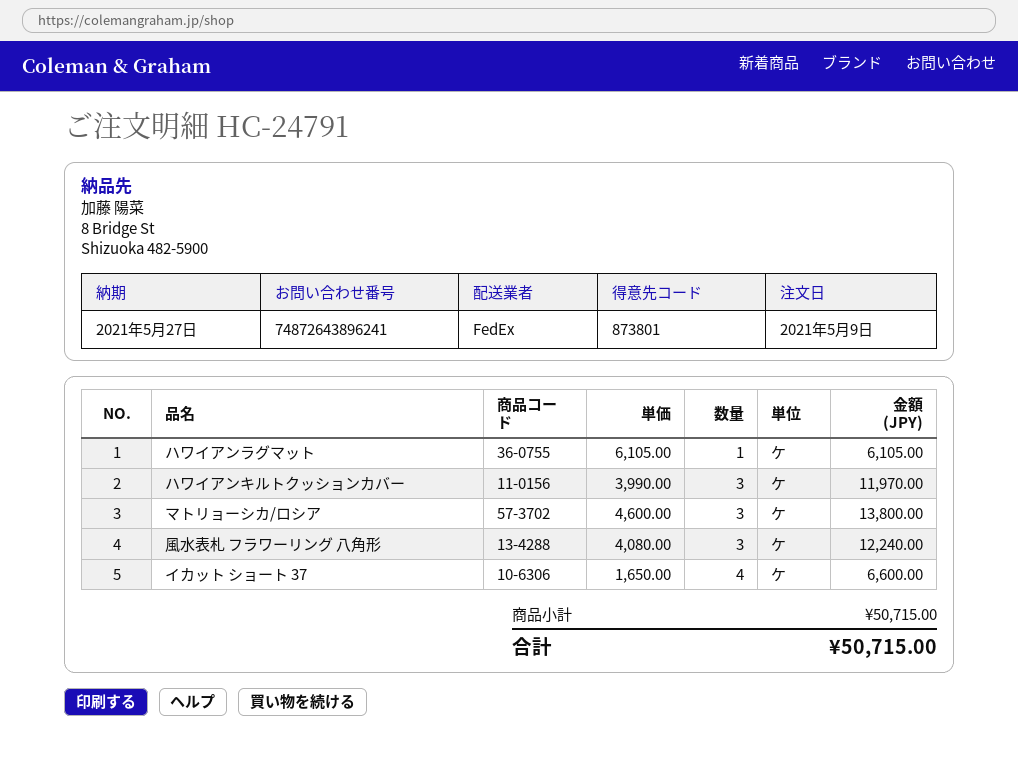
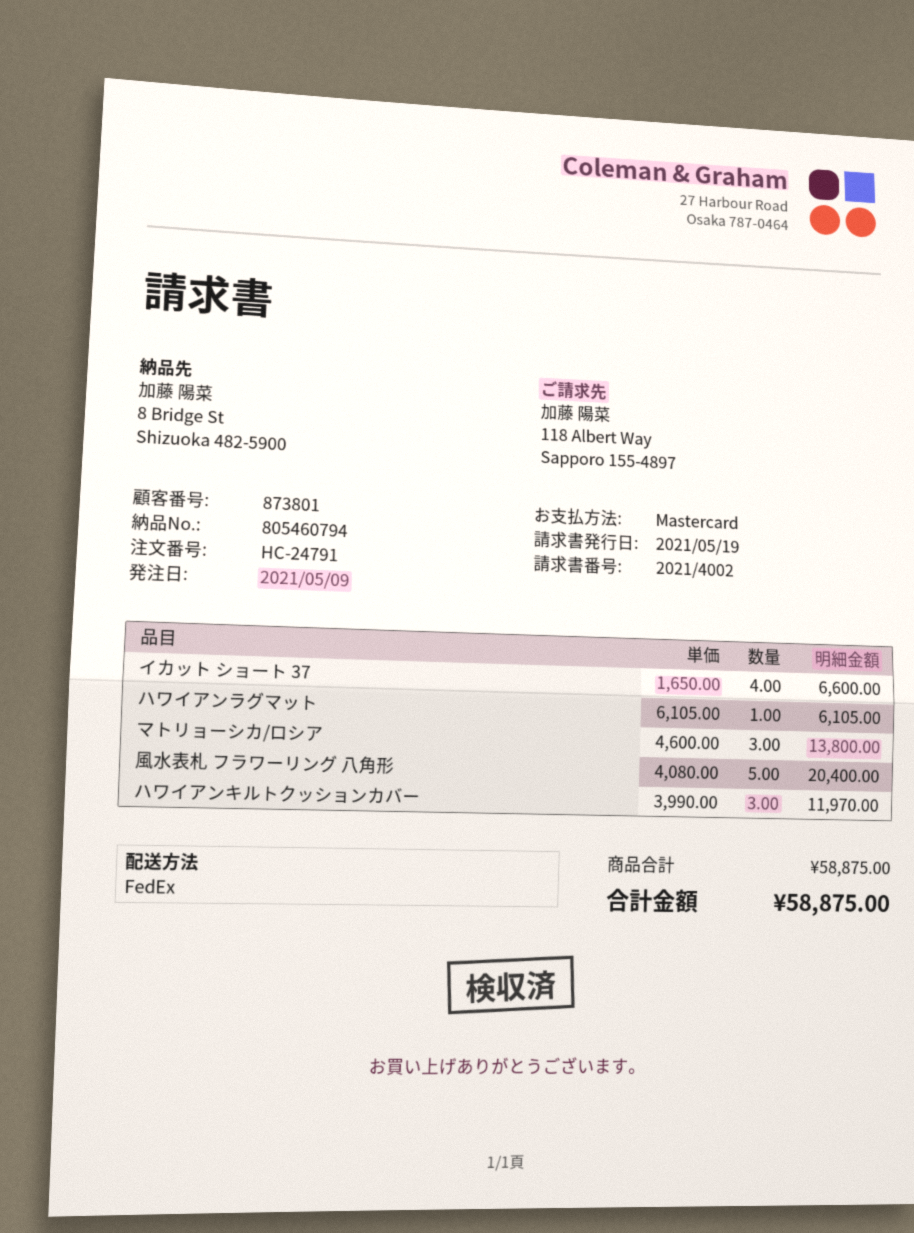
風水表札 フラワーリング 八角形: 3 x 4080.00 = 12240.00 -> 5 x 4080.00 = 20400.00
subtotal: 50715.00 -> 58875.00
total: 50715.00 -> 58875.00

